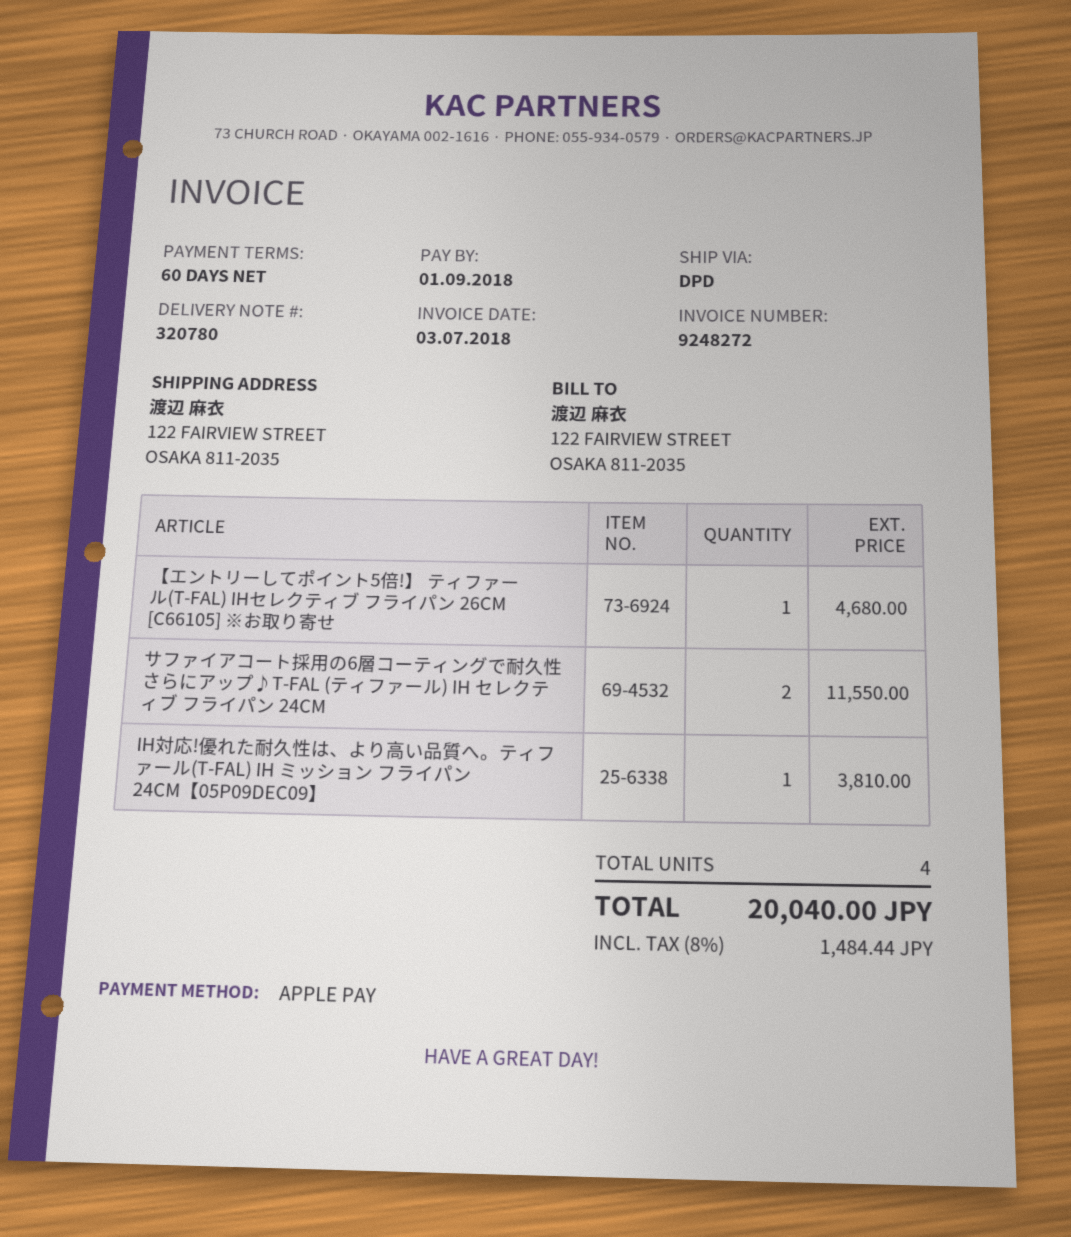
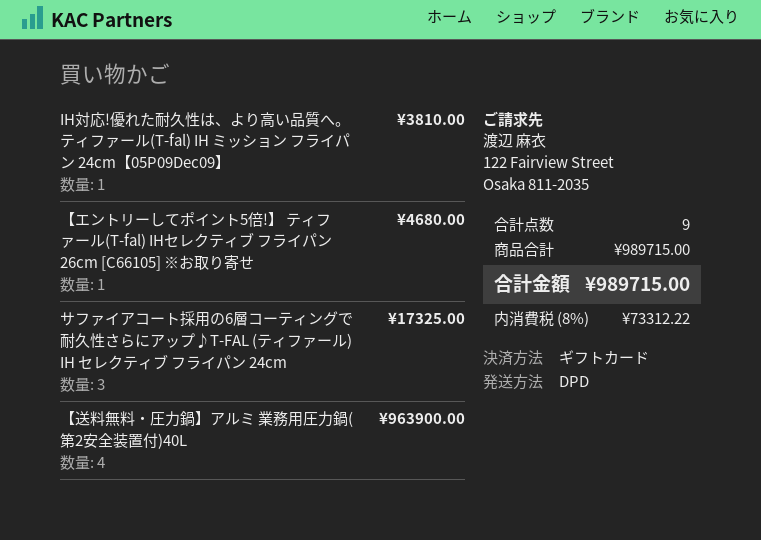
payment method: Apple Pay -> gift card
サファイアコート採用の6層コーティングで耐久性さらにアップ♪T-FAL (ティファール) IH セレクティブ フライパン 24CM: 2 for 11550.00 -> 3 for 17325.00
【送料無料・圧力鍋】アルミ 業務用圧力鍋(第2安全装置付)40L: none -> 4 for 963900.00
total quantity: 4 -> 9
tax: 8% = 1484.44 -> 8% = 73312.22
total: 20040.00 -> 989715.00

